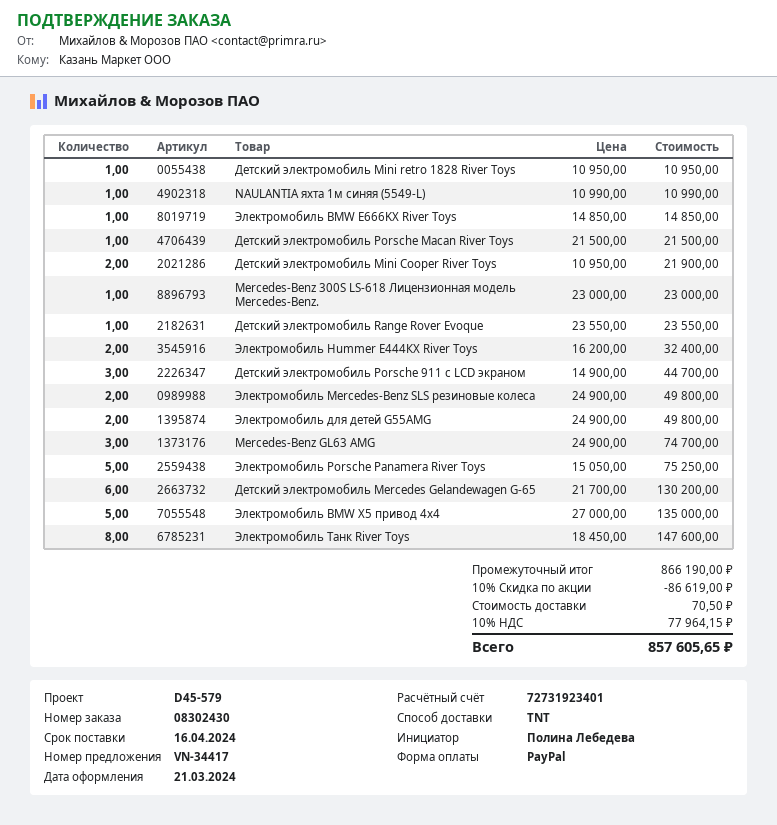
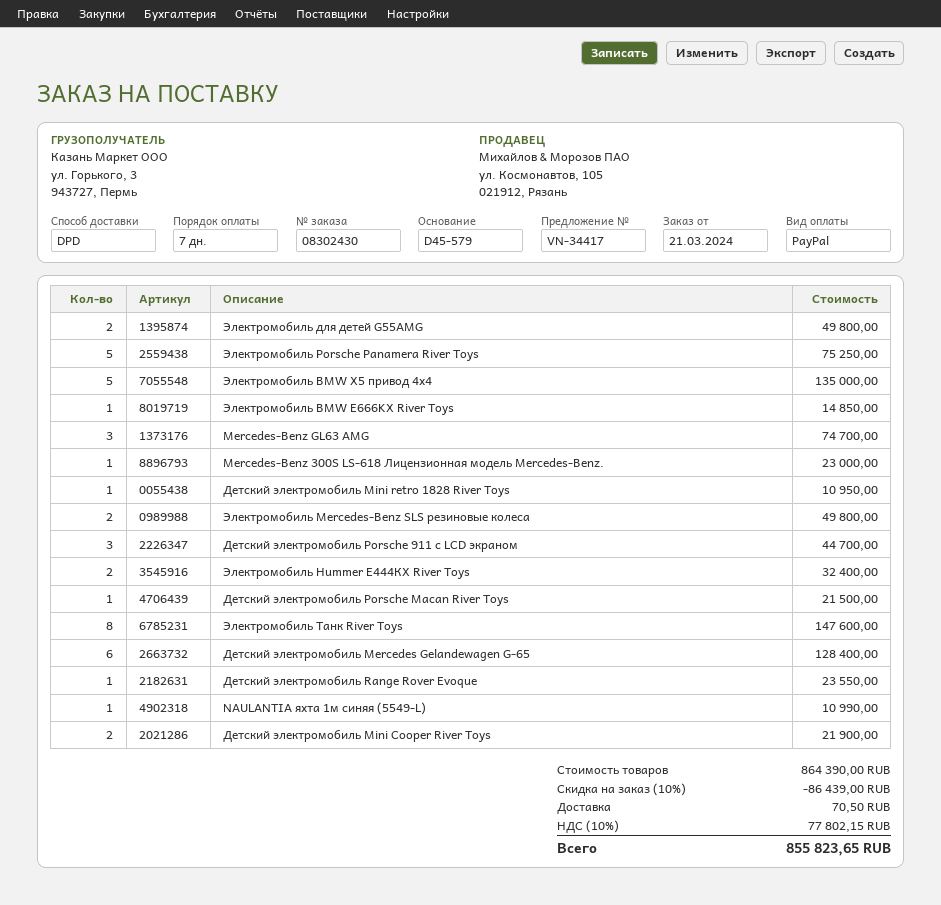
shipping method: TNT -> DPD
Детский электромобиль Mercedes Gelandewagen G-65: 6 for 130200.00 -> 6 for 128400.00
subtotal: 866190.00 -> 864390.00
discount: 10% = 86619.00 -> 10% = 86439.00
tax: 10% = 77964.15 -> 10% = 77802.15
total: 857605.65 -> 855823.65

